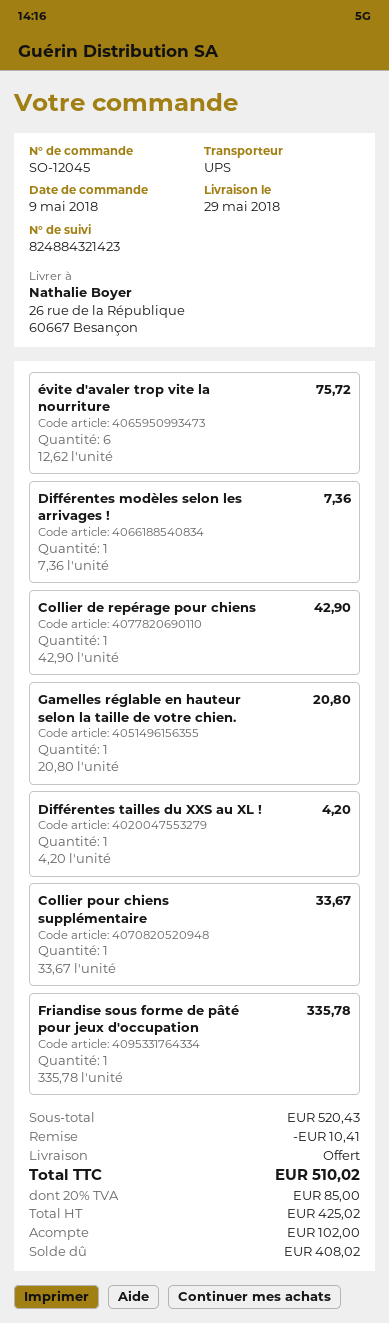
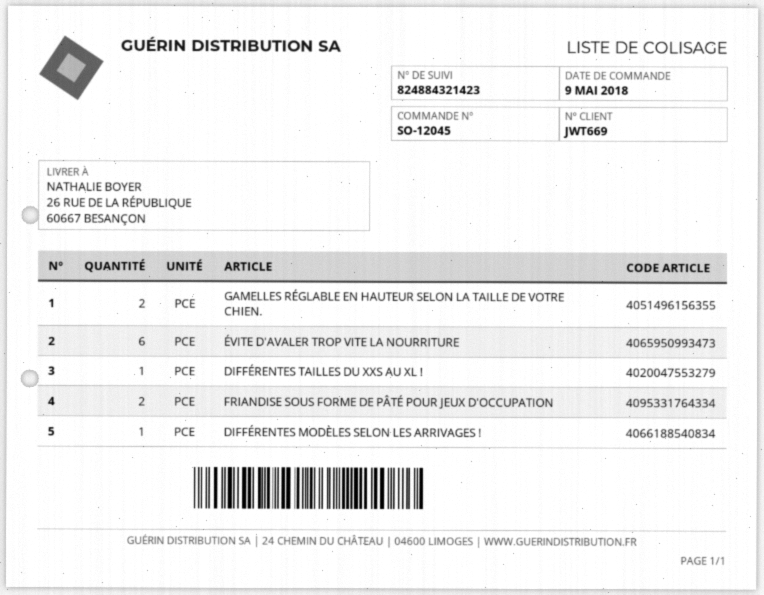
Collier de repérage pour chiens: 1 -> none
Gamelles réglable en hauteur selon la taille de votre chien.: 1 -> 2
Collier pour chiens supplémentaire: 1 -> none
Friandise sous forme de pâté pour jeux d'occupation: 1 -> 2

